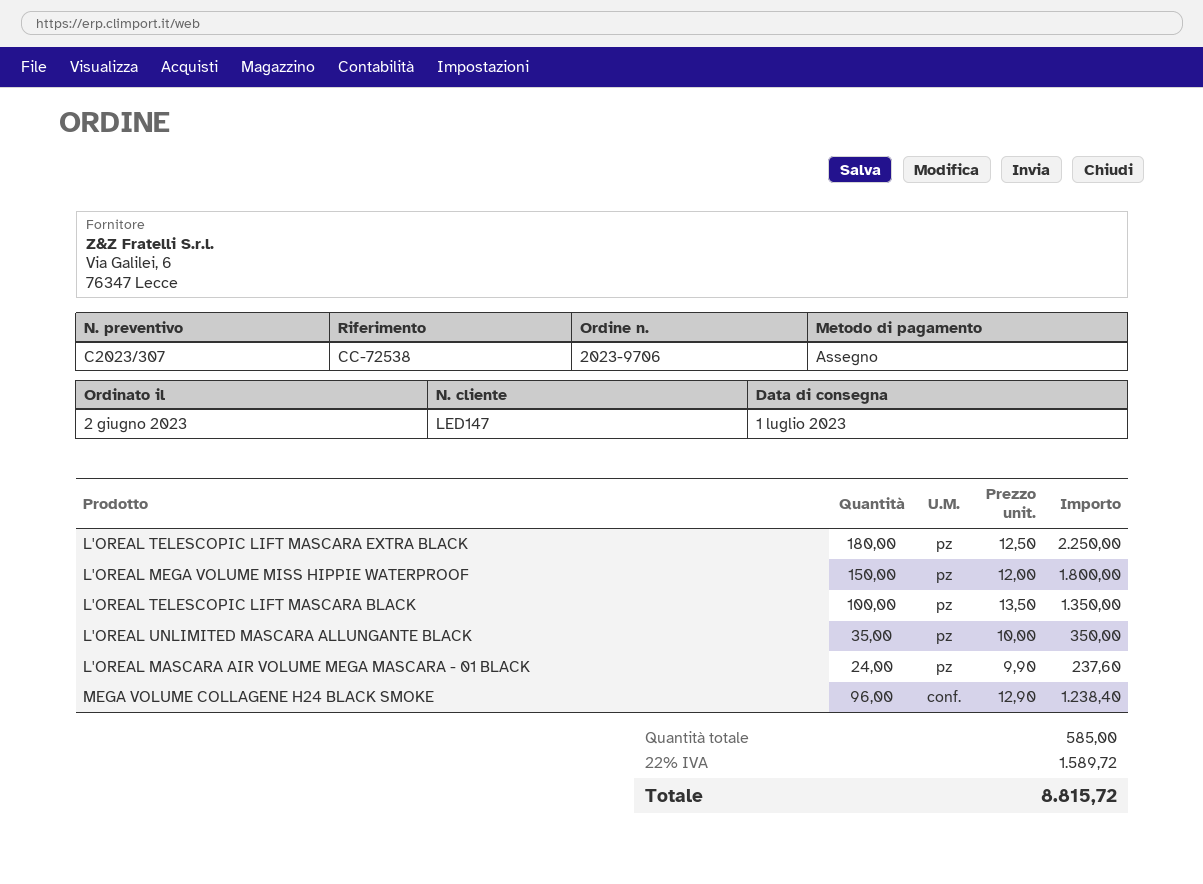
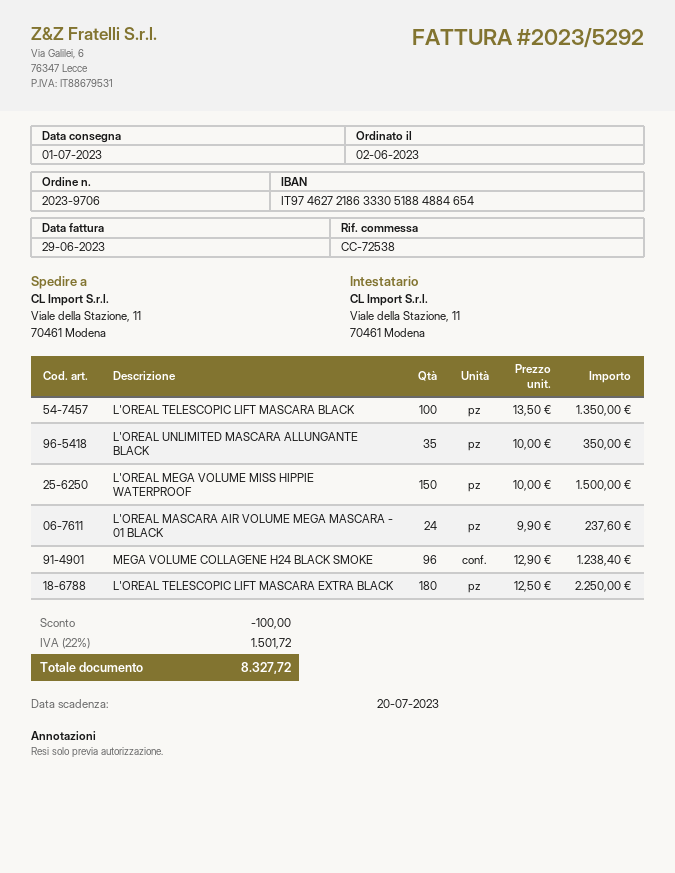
L'OREAL MEGA VOLUME MISS HIPPIE WATERPROOF: 150 x 12.00 = 1800.00 -> 150 x 10.00 = 1500.00
discount: none -> 100.00
tax: 22% = 1589.72 -> 22% = 1501.72
total: 8815.72 -> 8327.72

